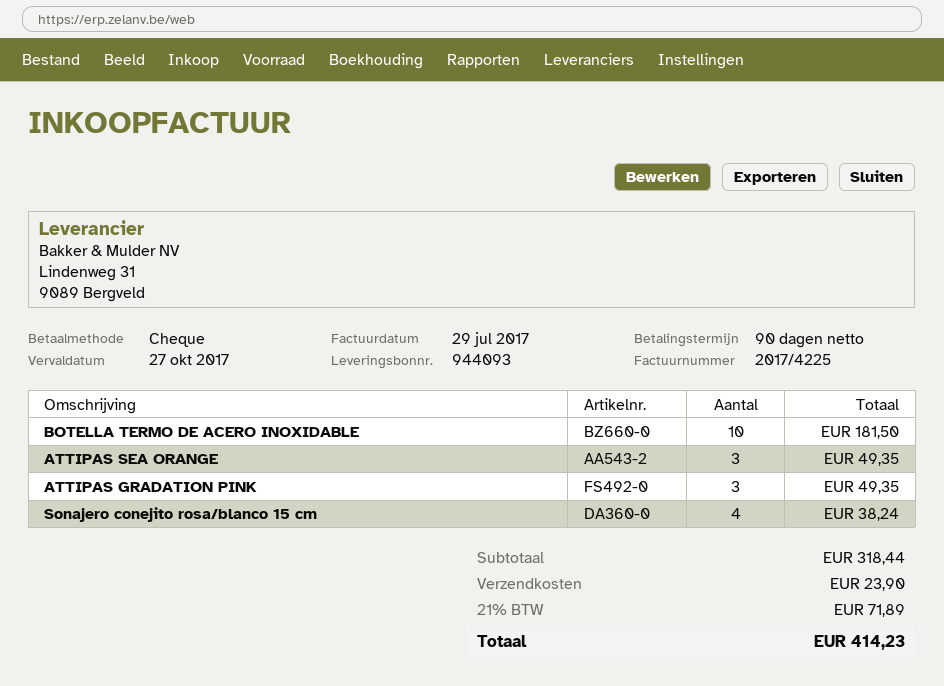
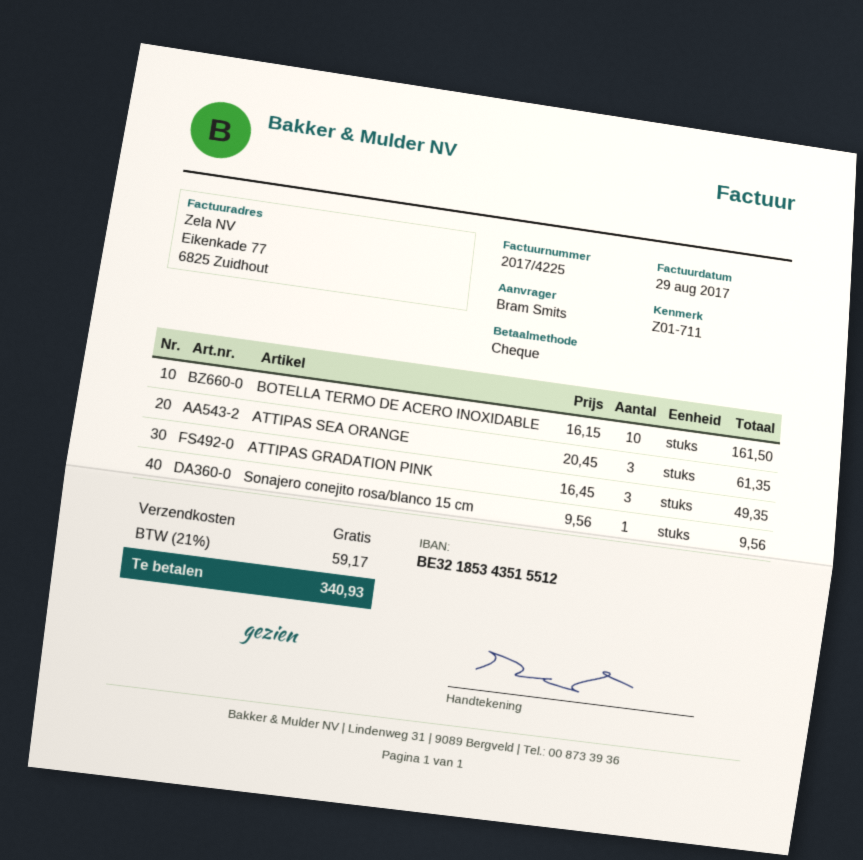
invoice date: 2017-07-29 -> 2017-08-29
BOTELLA TERMO DE ACERO INOXIDABLE: 10 for 181.50 -> 10 for 161.50
ATTIPAS SEA ORANGE: 3 for 49.35 -> 3 for 61.35
Sonajero conejito rosa/blanco 15 cm: 4 for 38.24 -> 1 for 9.56
shipping: 23.90 -> 0.00
tax: 21% = 71.89 -> 21% = 59.17
total: 414.23 -> 340.93

